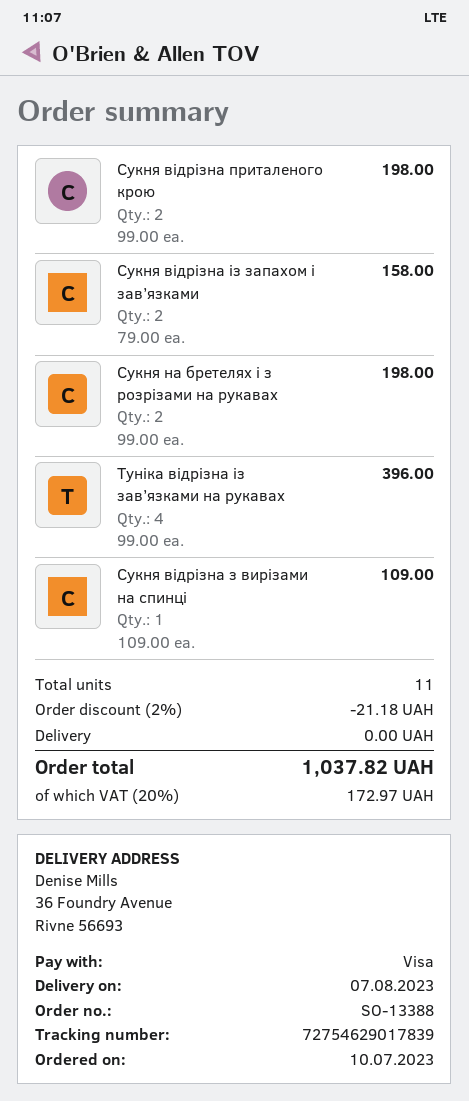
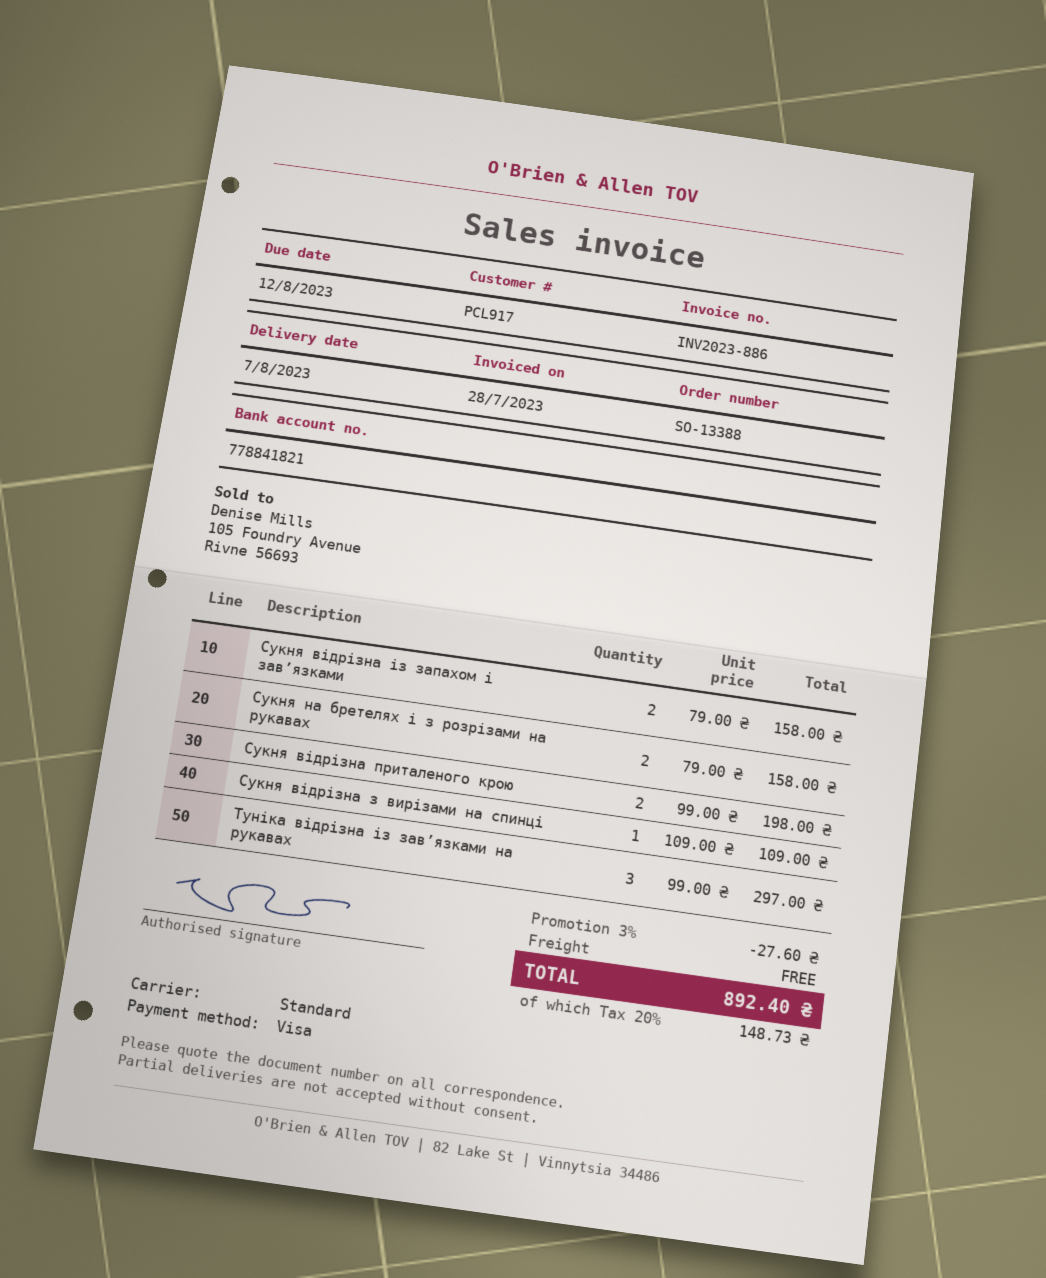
Сукня на бретелях і з розрізами на рукавах: 2 x 99.00 = 198.00 -> 2 x 79.00 = 158.00
Туніка відрізна із зав’язками на рукавах: 4 x 99.00 = 396.00 -> 3 x 99.00 = 297.00
discount: 2% = 21.18 -> 3% = 27.60
tax: 20% = 172.97 -> 20% = 148.73
total: 1037.82 -> 892.40

